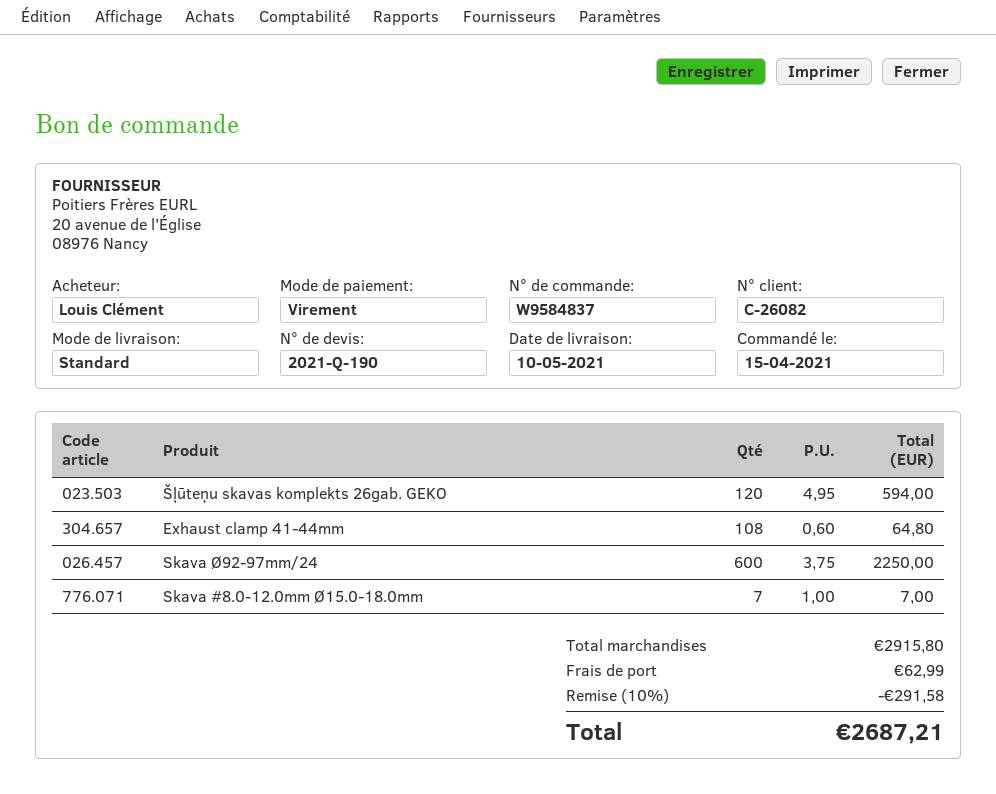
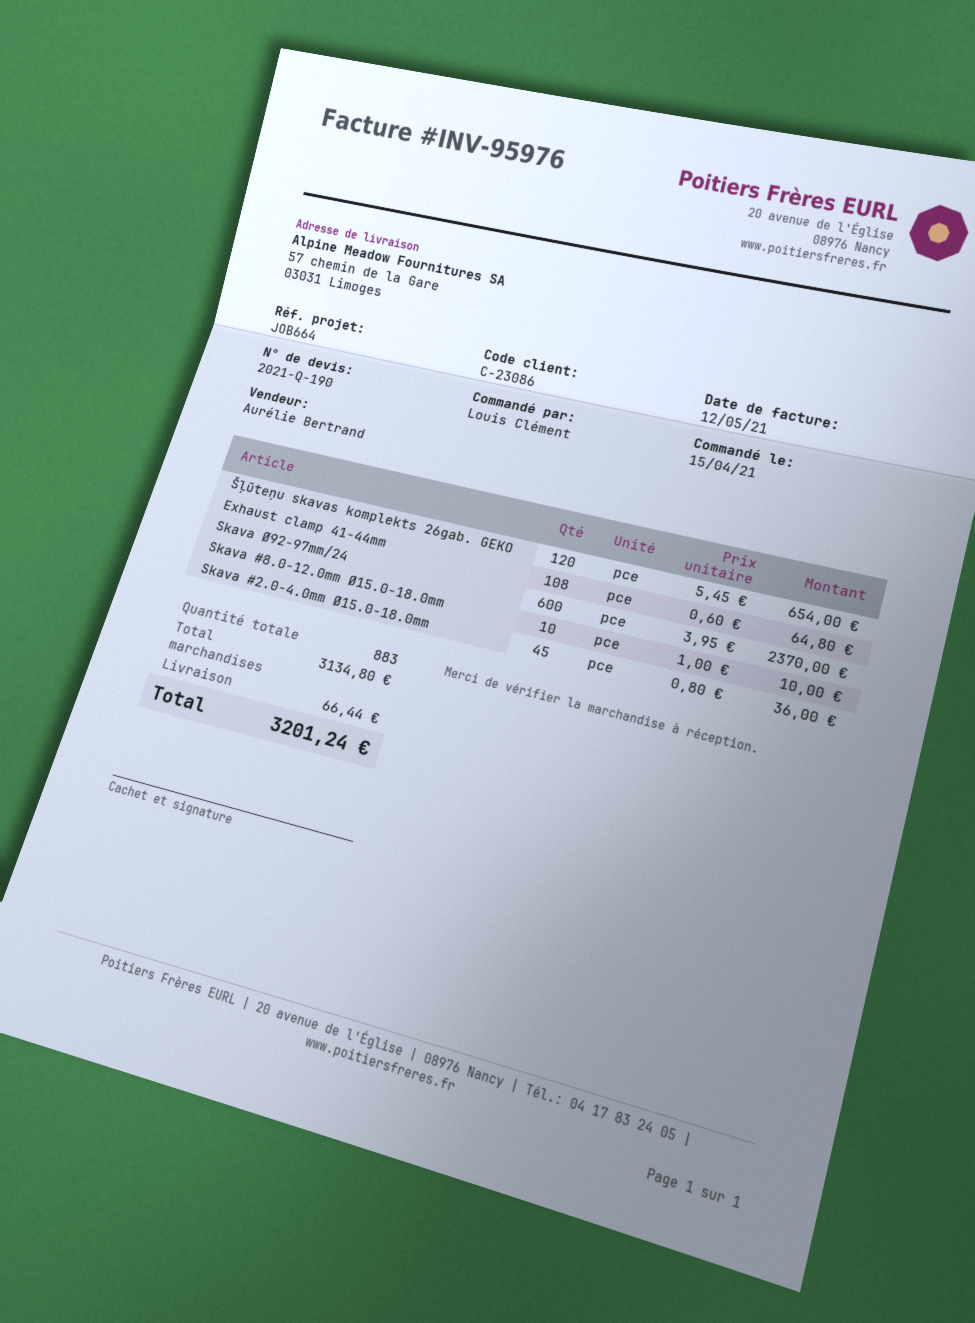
customer number: C-26082 -> C-23086
Šļūteņu skavas komplekts 26gab. GEKO: 120 x 4.95 = 594.00 -> 120 x 5.45 = 654.00
Skava Ø92-97mm/24: 600 x 3.75 = 2250.00 -> 600 x 3.95 = 2370.00
Skava #8.0-12.0mm Ø15.0-18.0mm: 7 x 1.00 = 7.00 -> 10 x 1.00 = 10.00
Skava #2.0-4.0mm Ø15.0-18.0mm: none -> 45 x 0.80 = 36.00
subtotal: 2915.80 -> 3134.80
discount: 10% = 291.58 -> none
shipping: 62.99 -> 66.44
total: 2687.21 -> 3201.24

